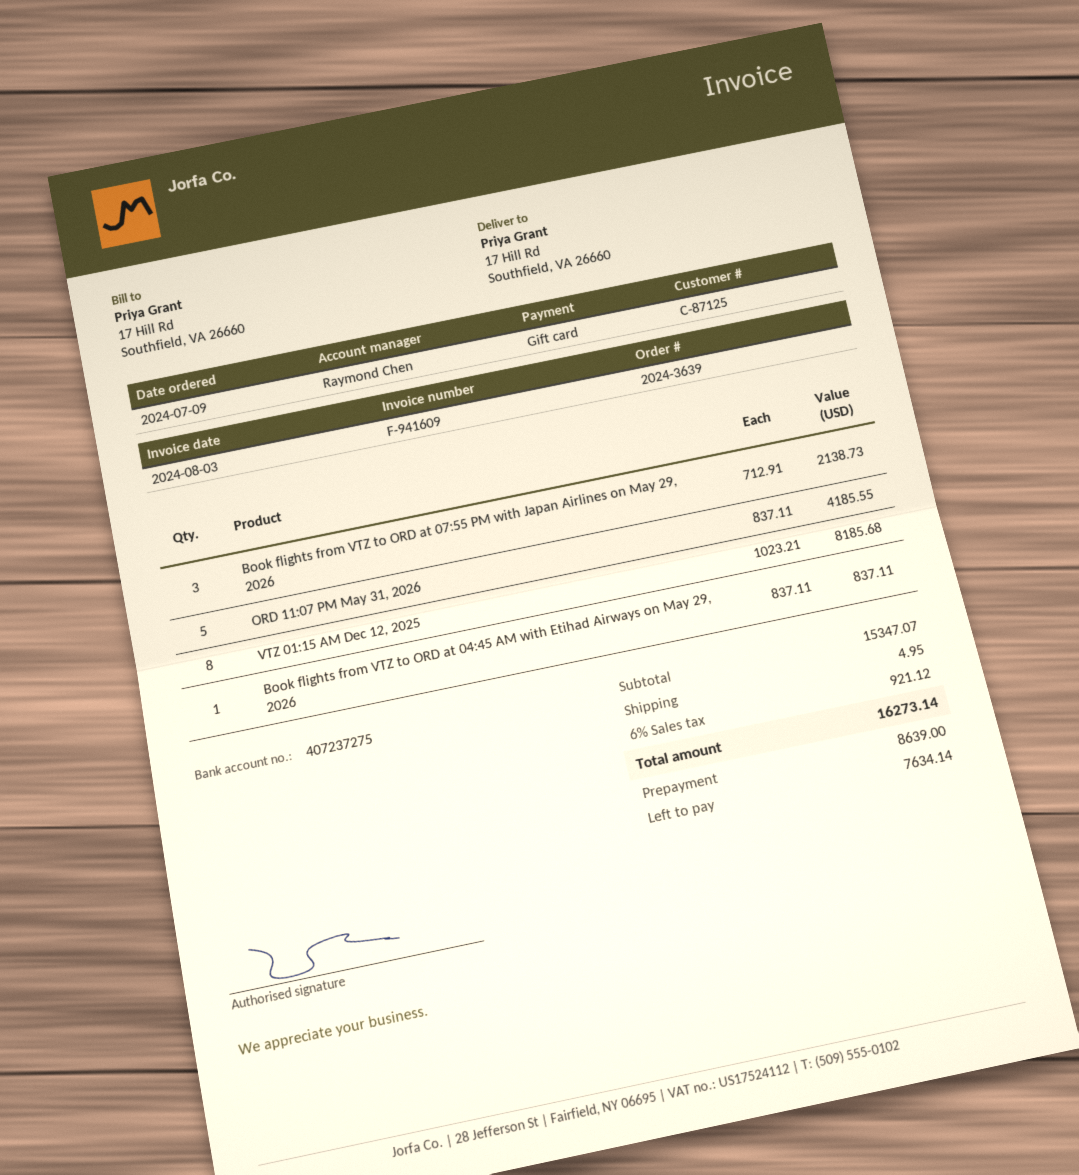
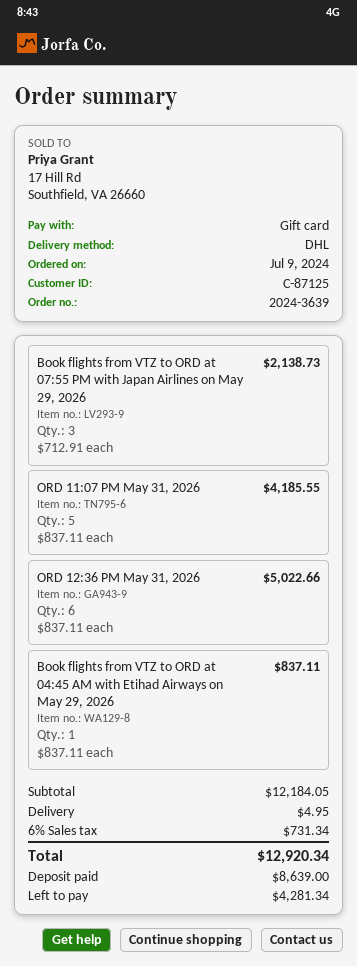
VTZ 01:15 AM Dec 12, 2025: 8 x 1023.21 = 8185.68 -> none
ORD 12:36 PM May 31, 2026: none -> 6 x 837.11 = 5022.66
subtotal: 15347.07 -> 12184.05
tax: 6% = 921.12 -> 6% = 731.34
total: 16273.14 -> 12920.34
balance: 7634.14 -> 4281.34

